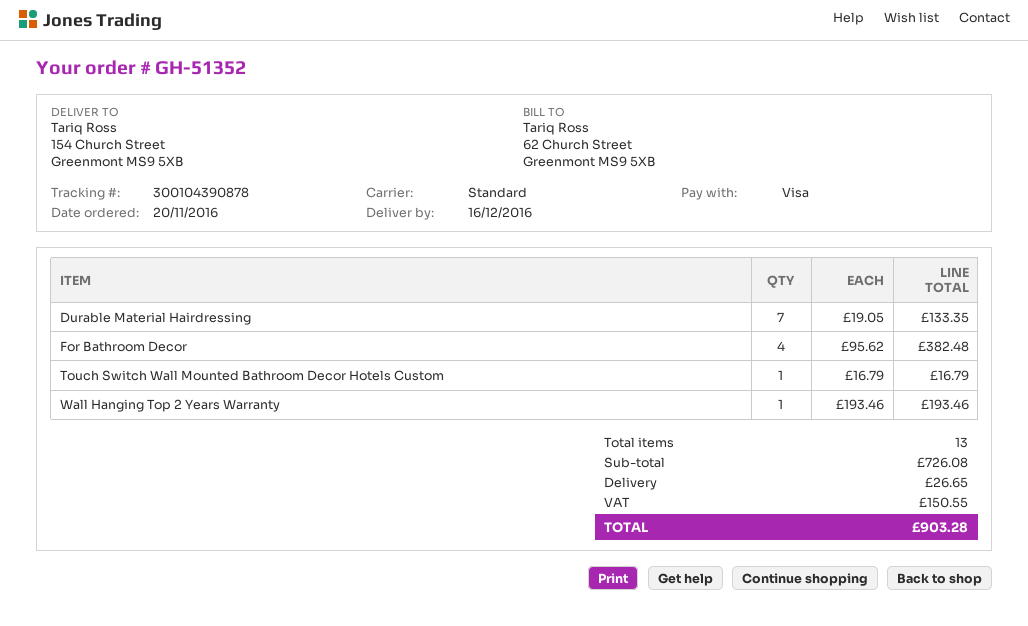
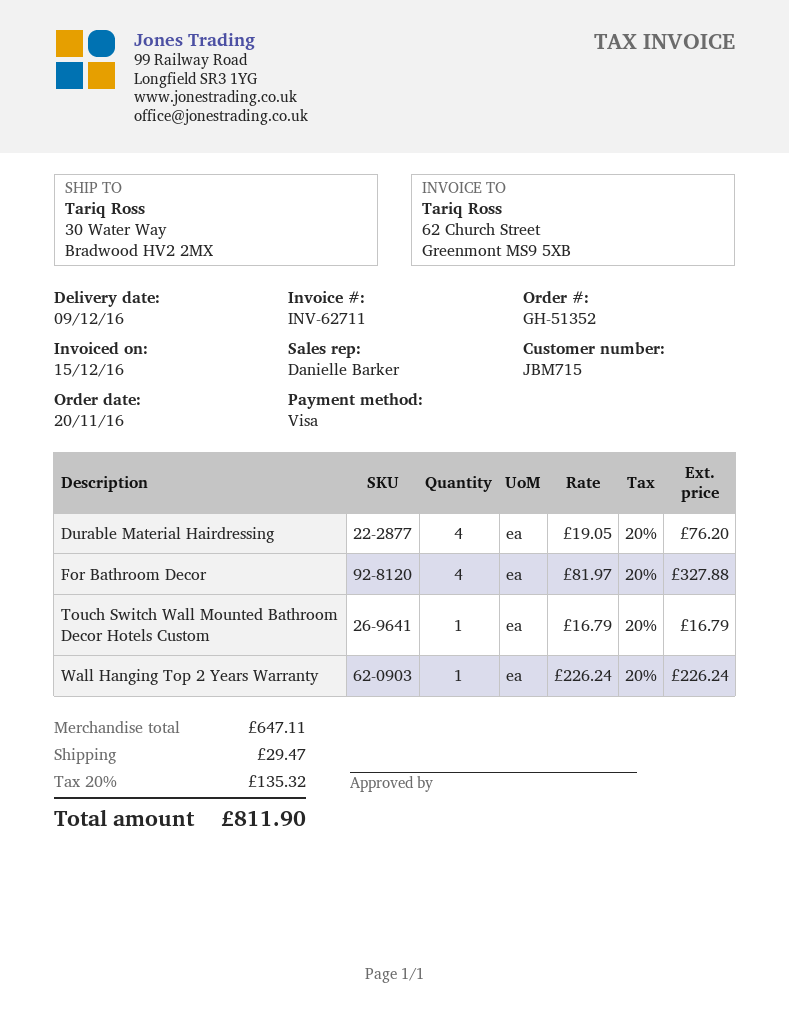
delivery date: 2016-12-16 -> 2016-12-09
ship to: 154 Church Street, Greenmont MS9 5XB -> 30 Water Way, Bradwood HV2 2MX
Durable Material Hairdressing: 7 x 19.05 = 133.35 -> 4 x 19.05 = 76.20
For Bathroom Decor: 4 x 95.62 = 382.48 -> 4 x 81.97 = 327.88
Wall Hanging Top 2 Years Warranty: 1 x 193.46 = 193.46 -> 1 x 226.24 = 226.24
subtotal: 726.08 -> 647.11
shipping: 26.65 -> 29.47
tax: 150.55 -> 135.32
total: 903.28 -> 811.90

